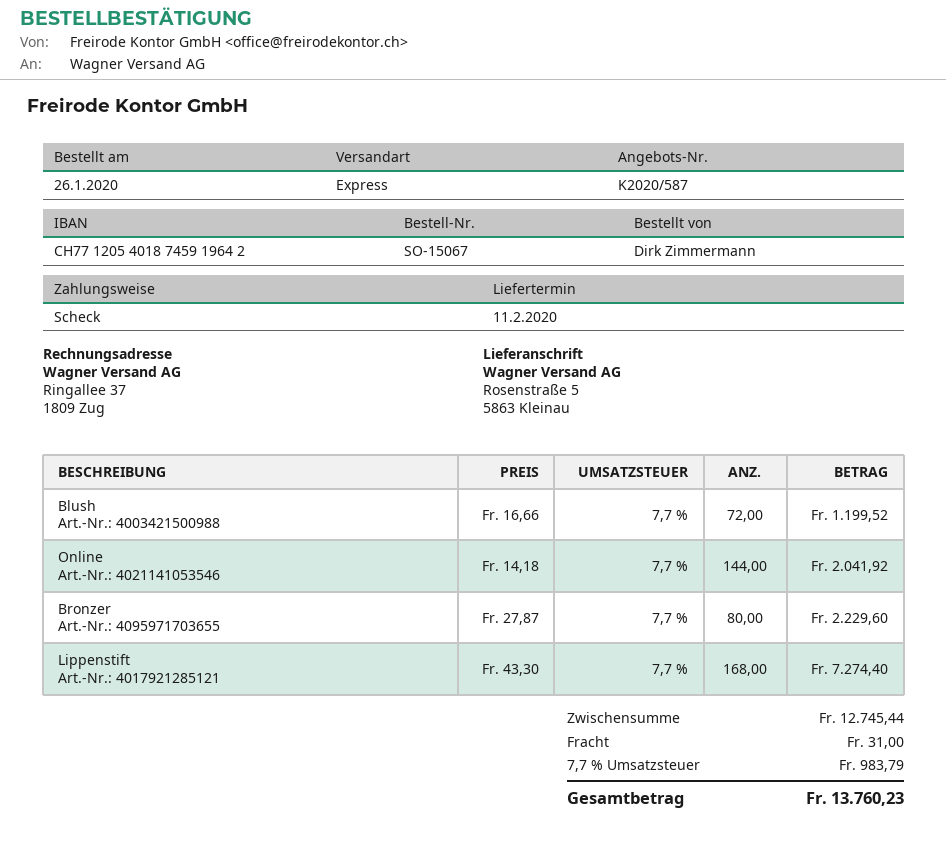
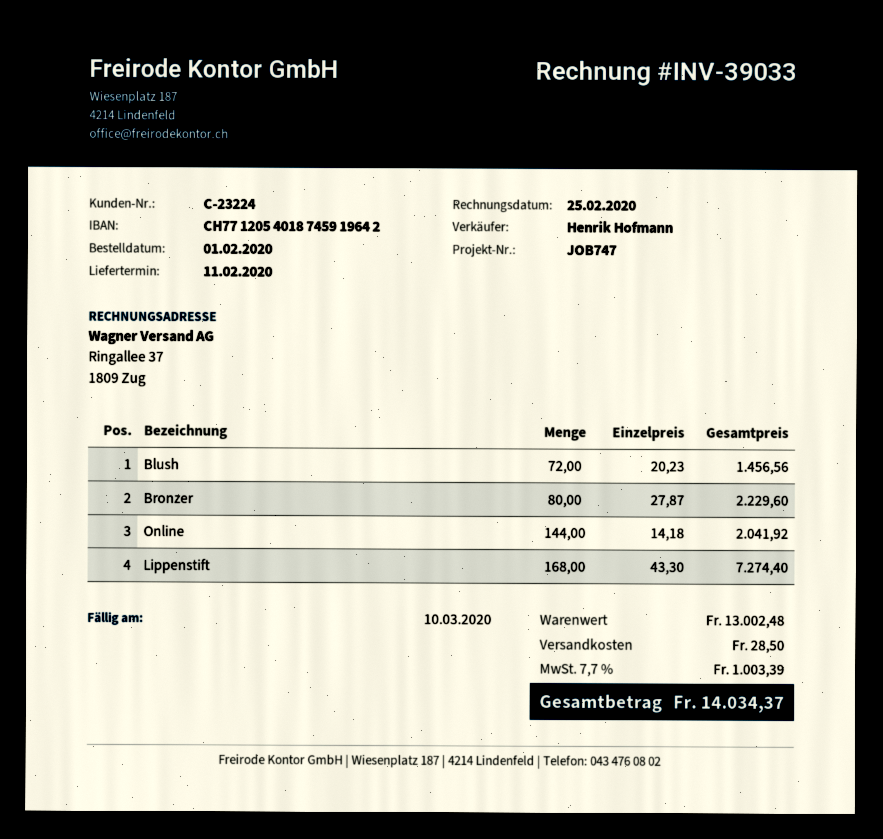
order date: 2020-01-26 -> 2020-02-01
Blush: 72 x 16.66 = 1199.52 -> 72 x 20.23 = 1456.56
subtotal: 12745.44 -> 13002.48
shipping: 31.00 -> 28.50
tax: 7.7% = 983.79 -> 7.7% = 1003.39
total: 13760.23 -> 14034.37

